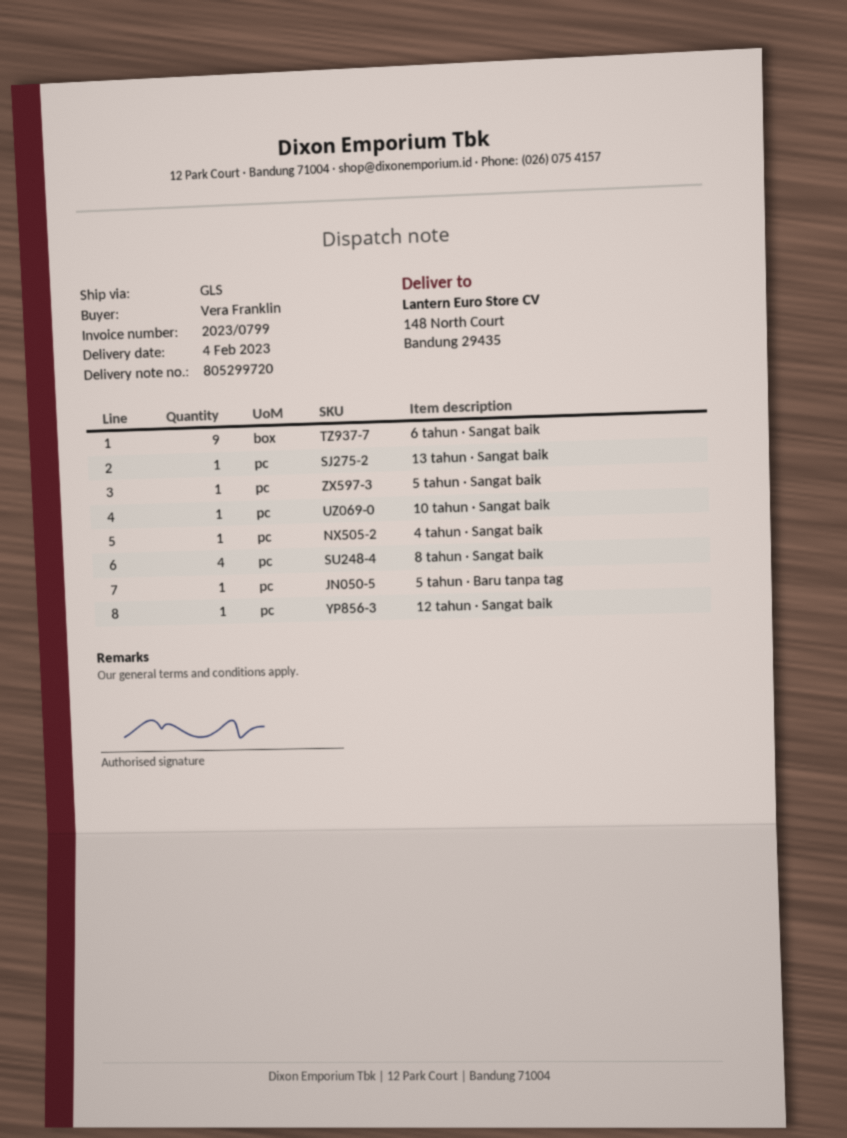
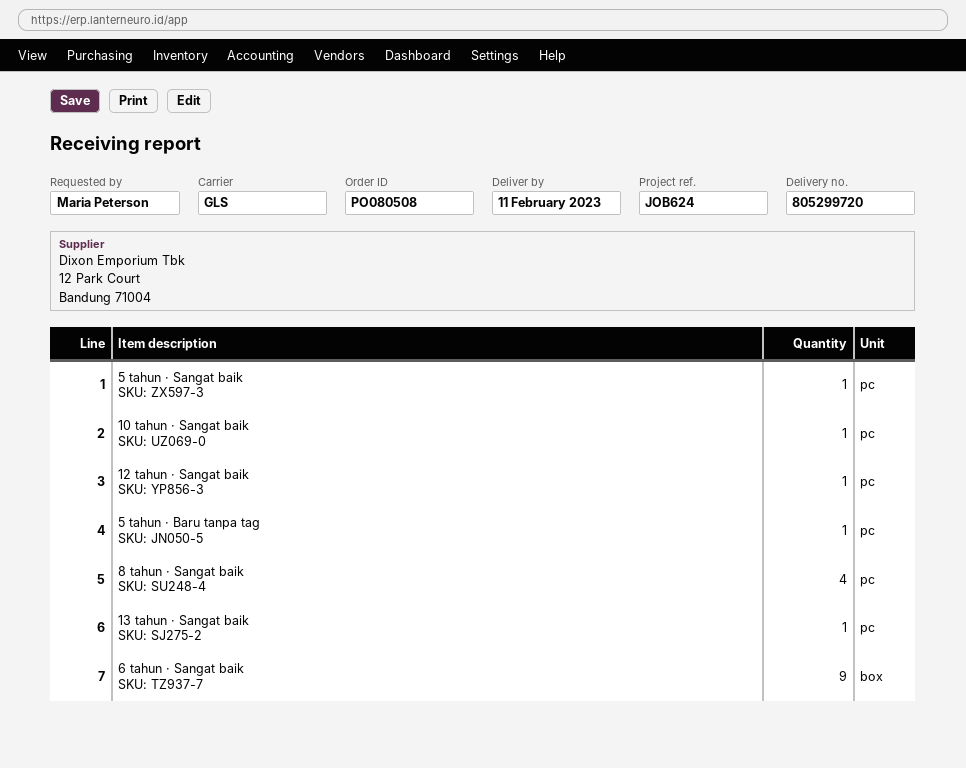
delivery date: 2023-02-04 -> 2023-02-11
ordered by: Vera Franklin -> Maria Peterson
4 tahun · Sangat baik: 1 -> none

